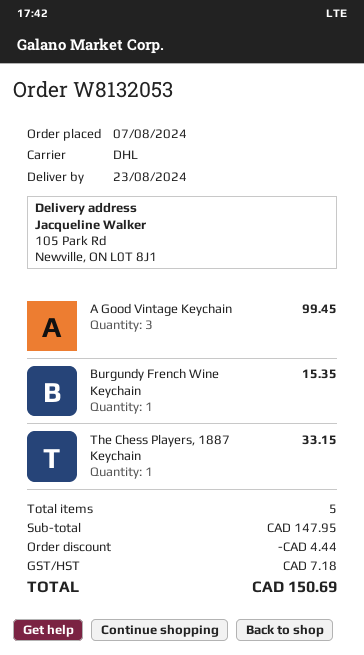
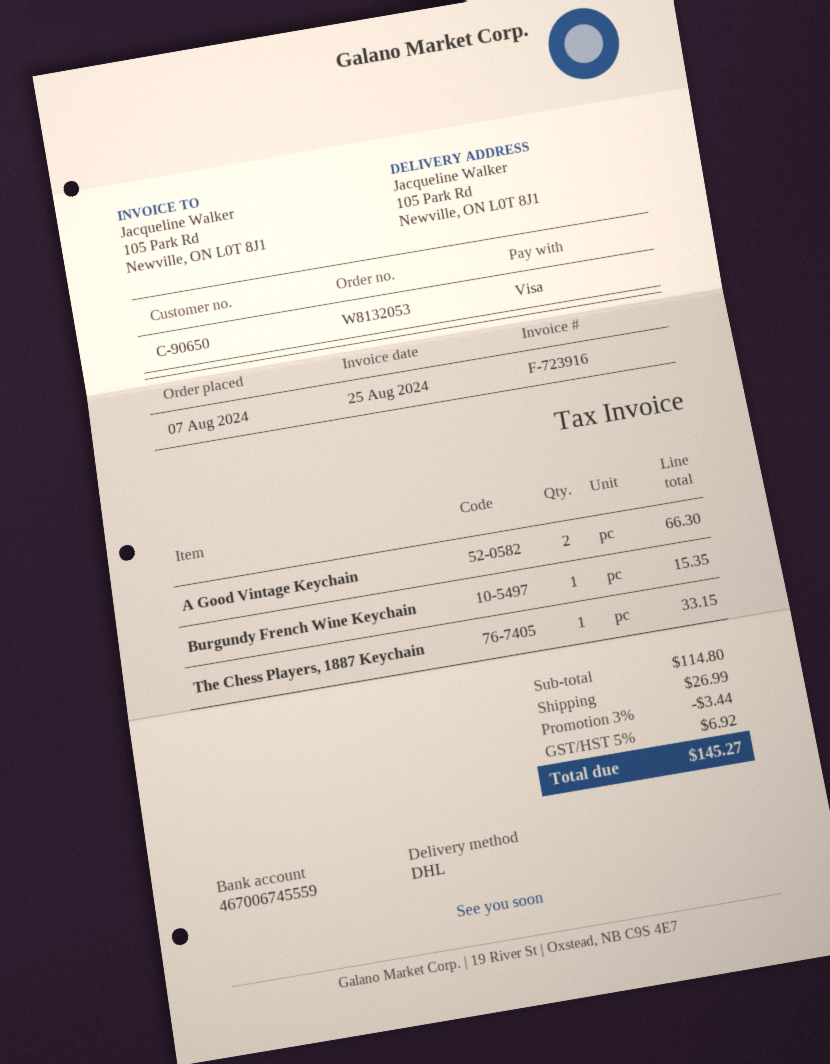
A Good Vintage Keychain: 3 for 99.45 -> 2 for 66.30
subtotal: 147.95 -> 114.80
discount: 4.44 -> 3.44
shipping: none -> 26.99
tax: 7.18 -> 6.92
total: 150.69 -> 145.27

